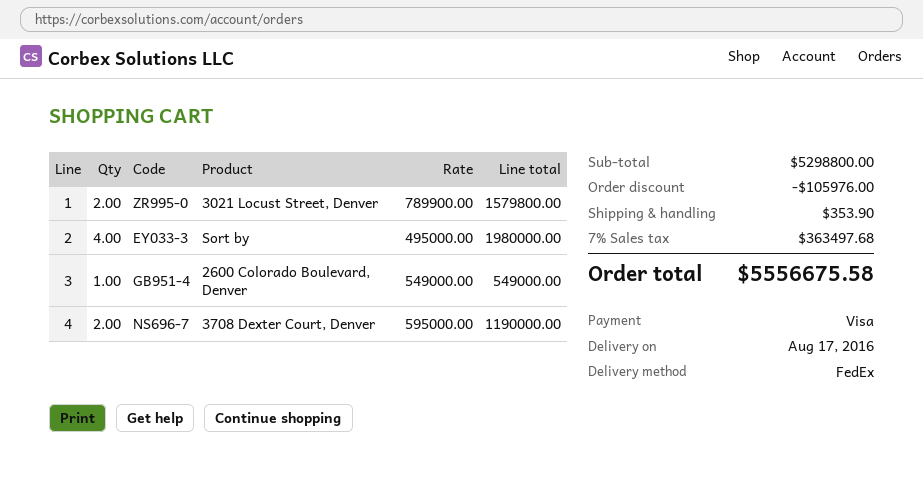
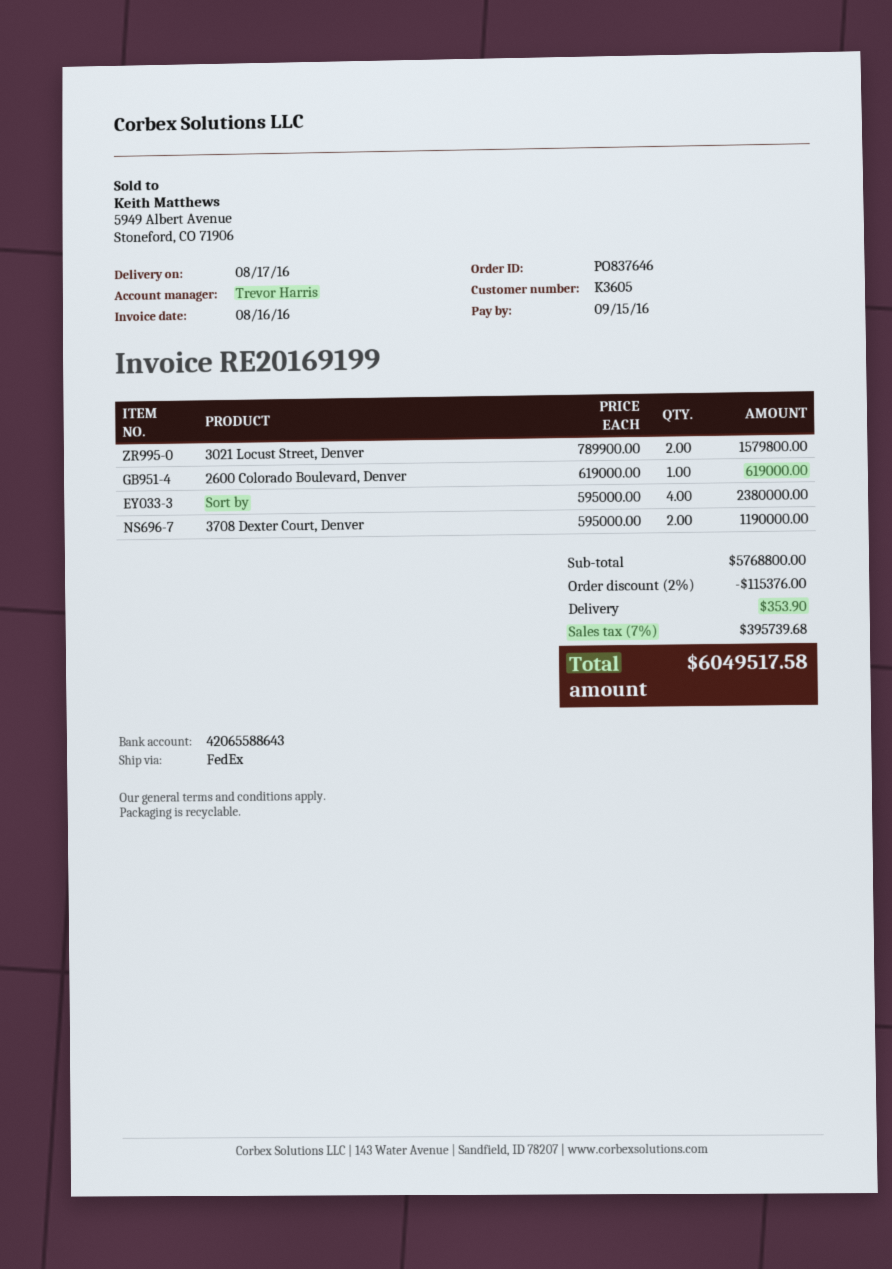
Sort by: 4 x 495000.00 = 1980000.00 -> 4 x 595000.00 = 2380000.00
2600 Colorado Boulevard, Denver: 1 x 549000.00 = 549000.00 -> 1 x 619000.00 = 619000.00
subtotal: 5298800.00 -> 5768800.00
discount: 105976.00 -> 115376.00
tax: 7% = 363497.68 -> 7% = 395739.68
total: 5556675.58 -> 6049517.58

